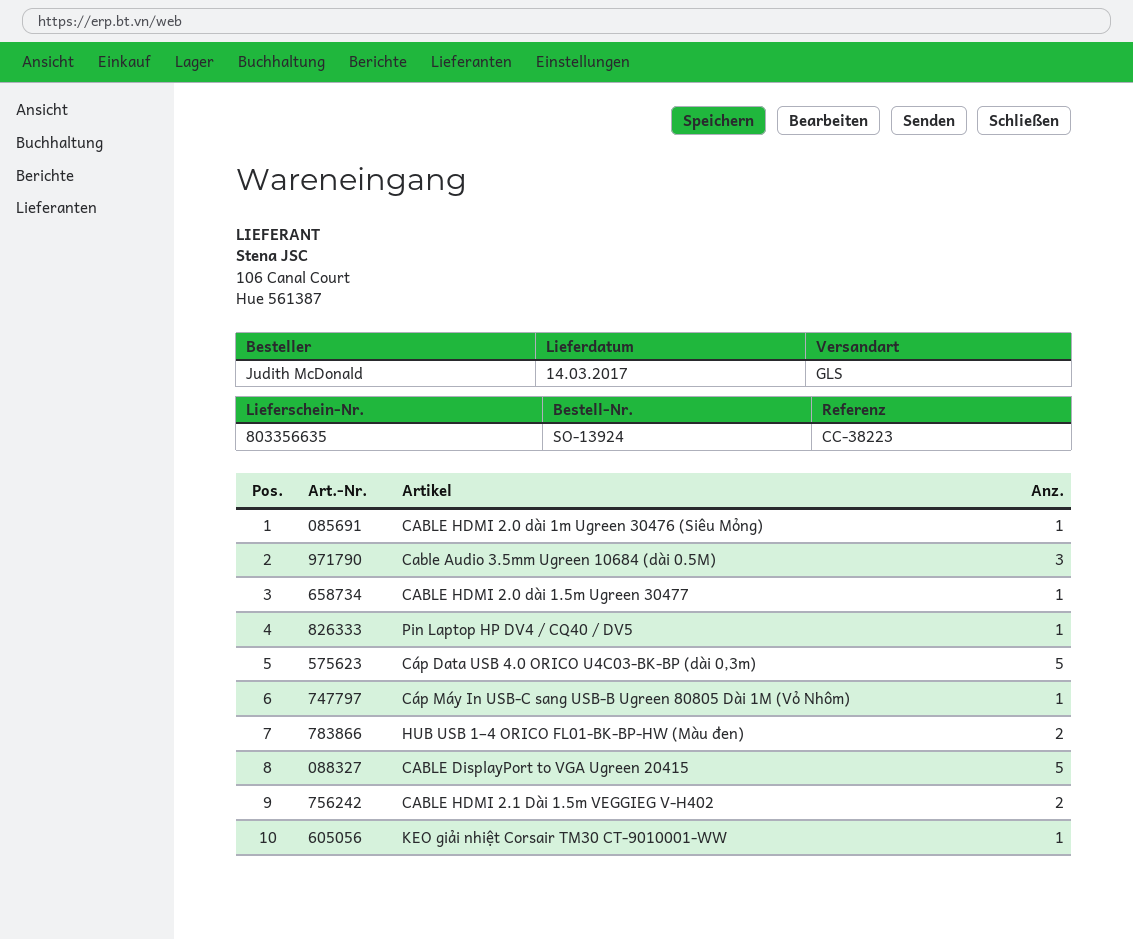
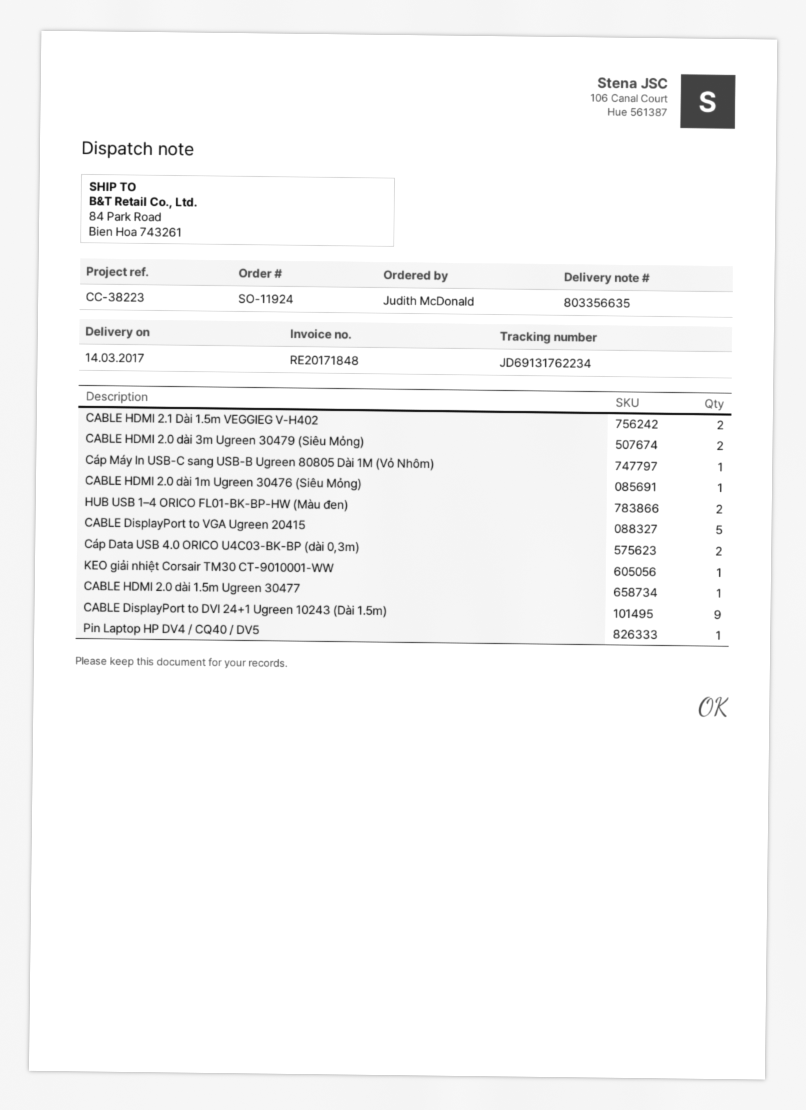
order number: SO-13924 -> SO-11924
Cable Audio 3.5mm Ugreen 10684 (dài 0.5M): 3 -> none
Cáp Data USB 4.0 ORICO U4C03-BK-BP (dài 0,3m): 5 -> 2
CABLE HDMI 2.0 dài 3m Ugreen 30479 (Siêu Mỏng): none -> 2
CABLE DisplayPort to DVI 24+1 Ugreen 10243 (Dài 1.5m): none -> 9

